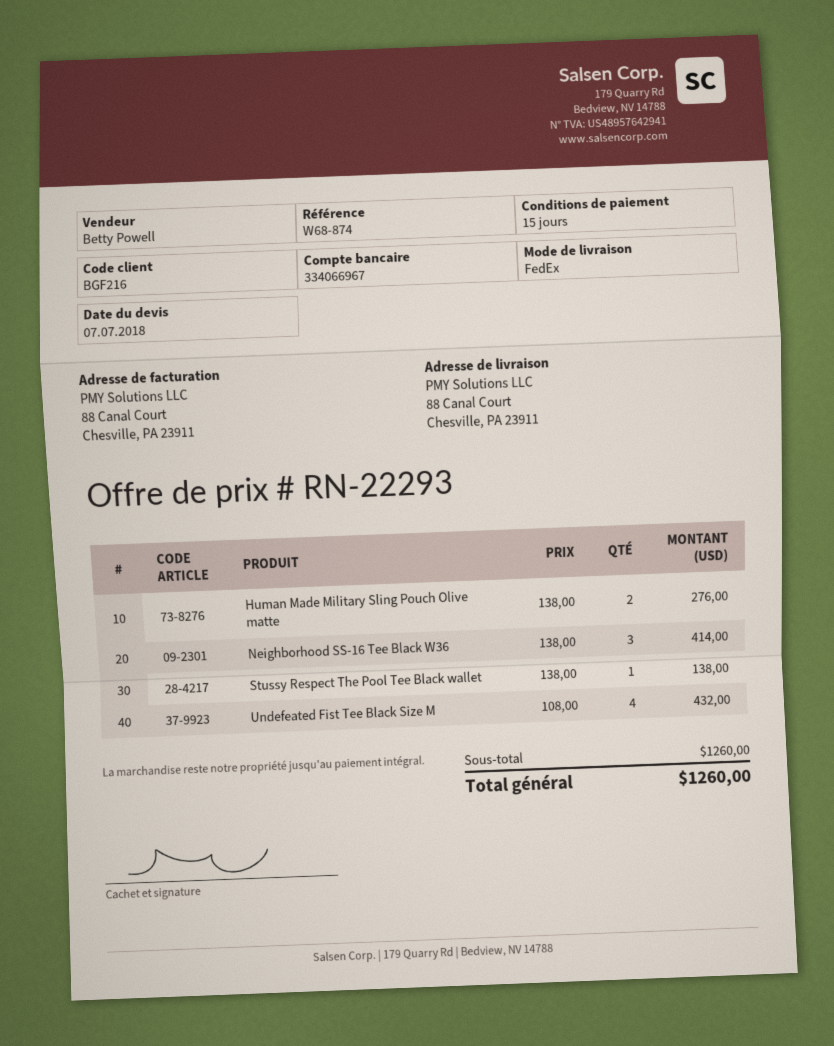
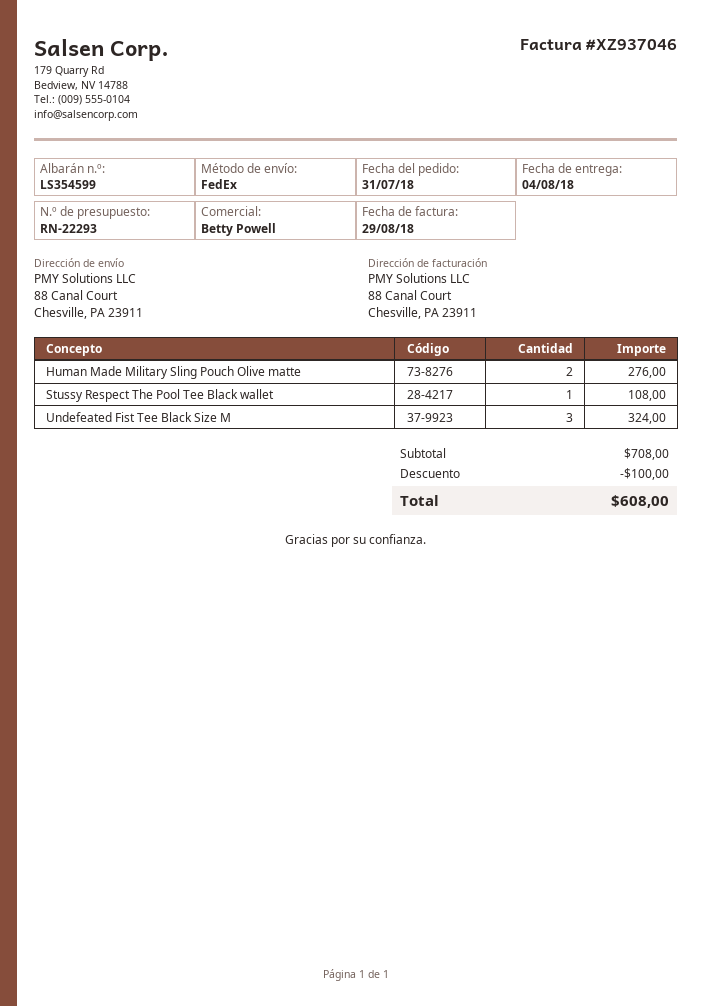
Neighborhood SS-16 Tee Black W36: 3 for 414.00 -> none
Stussy Respect The Pool Tee Black wallet: 1 for 138.00 -> 1 for 108.00
Undefeated Fist Tee Black Size M: 4 for 432.00 -> 3 for 324.00
subtotal: 1260.00 -> 708.00
discount: none -> 100.00
total: 1260.00 -> 608.00

